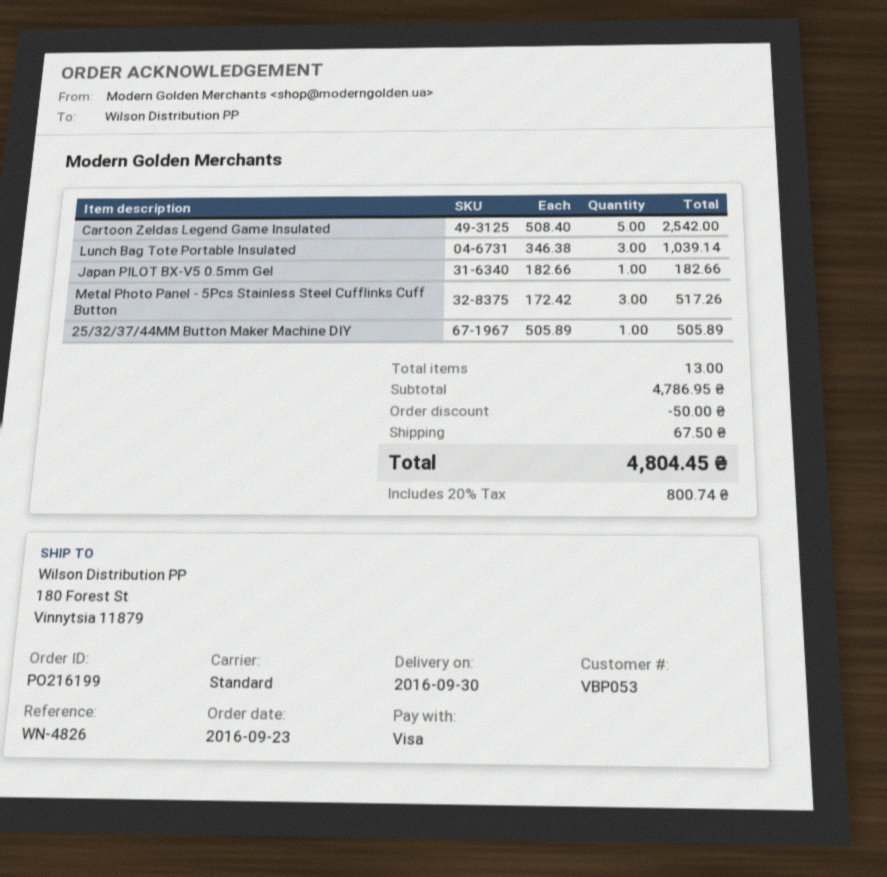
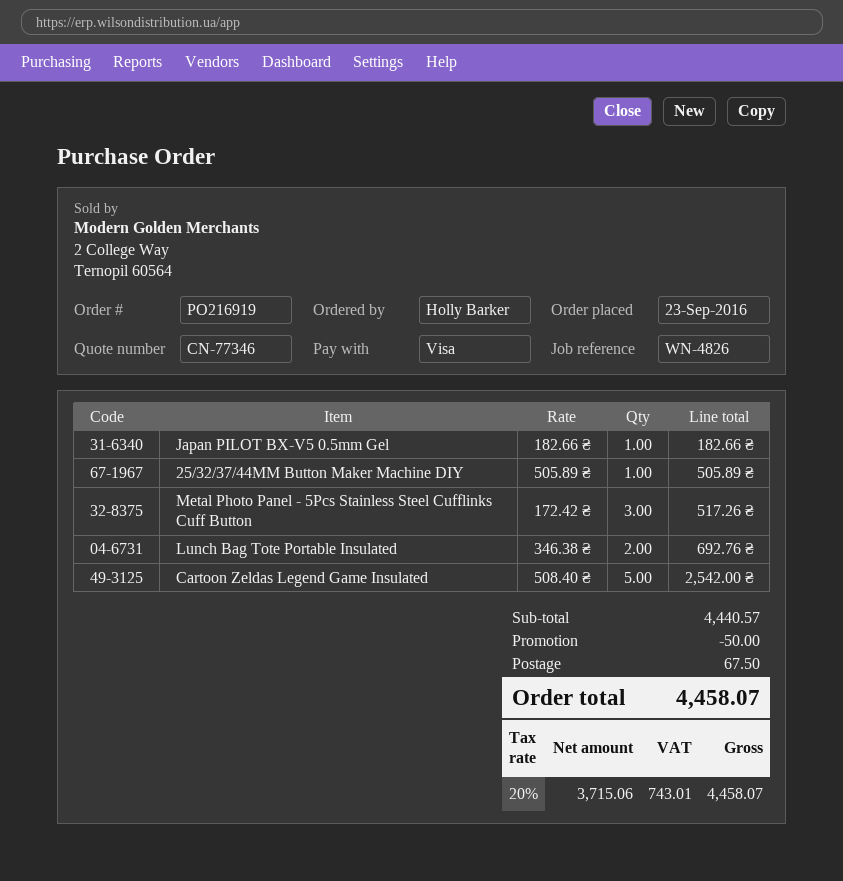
order number: PO216199 -> PO216919
Lunch Bag Tote Portable Insulated: 3 x 346.38 = 1039.14 -> 2 x 346.38 = 692.76
subtotal: 4786.95 -> 4440.57
tax: 20% = 800.74 -> 20% = 743.01
total: 4804.45 -> 4458.07

